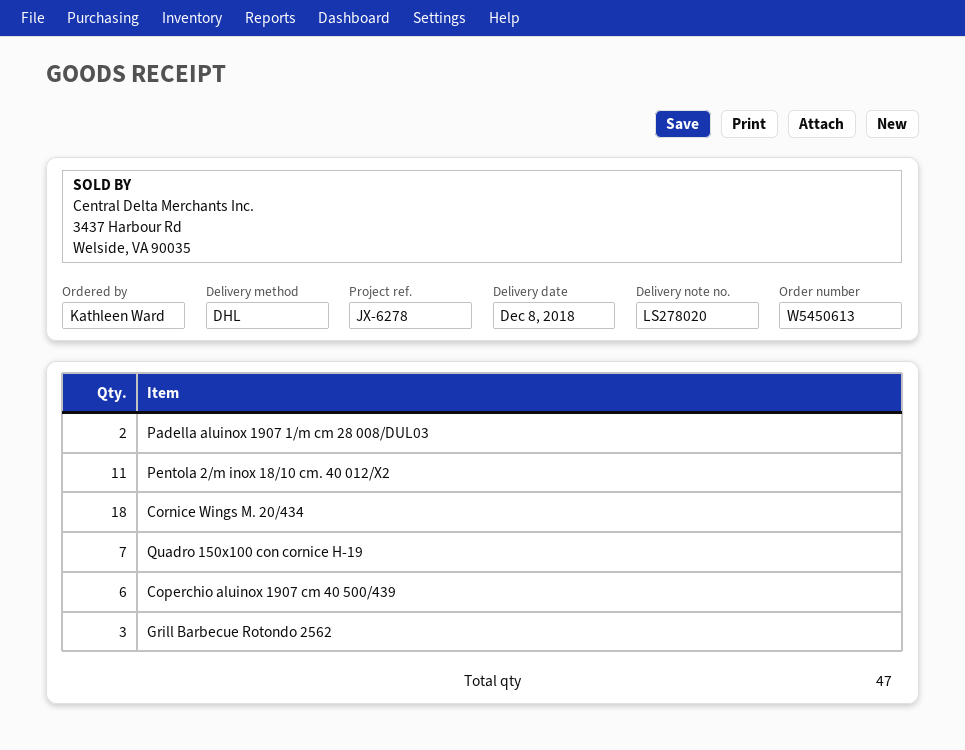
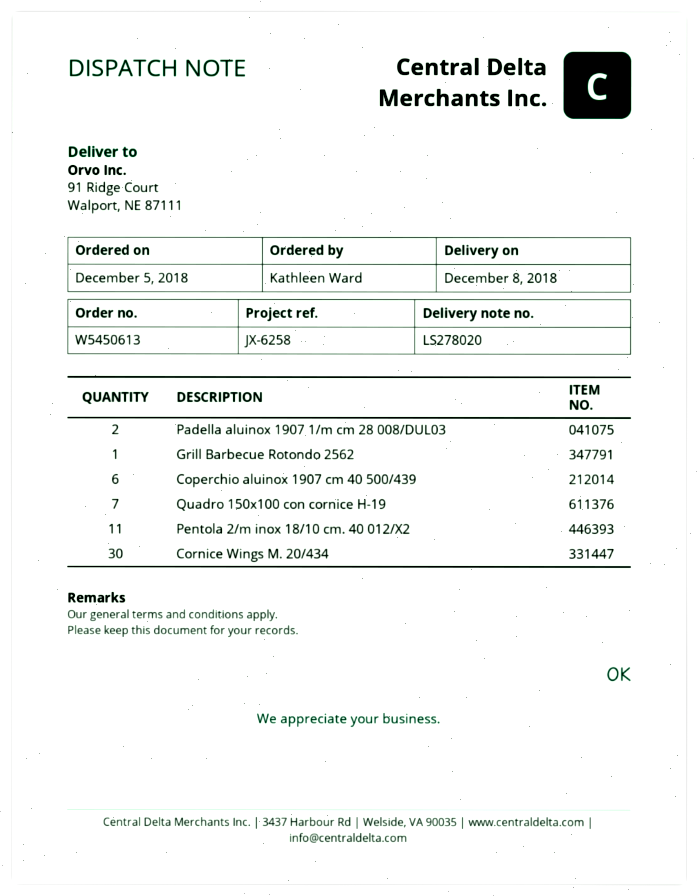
reference: JX-6278 -> JX-6258
Cornice Wings M. 20/434: 18 -> 30
Grill Barbecue Rotondo 2562: 3 -> 1

